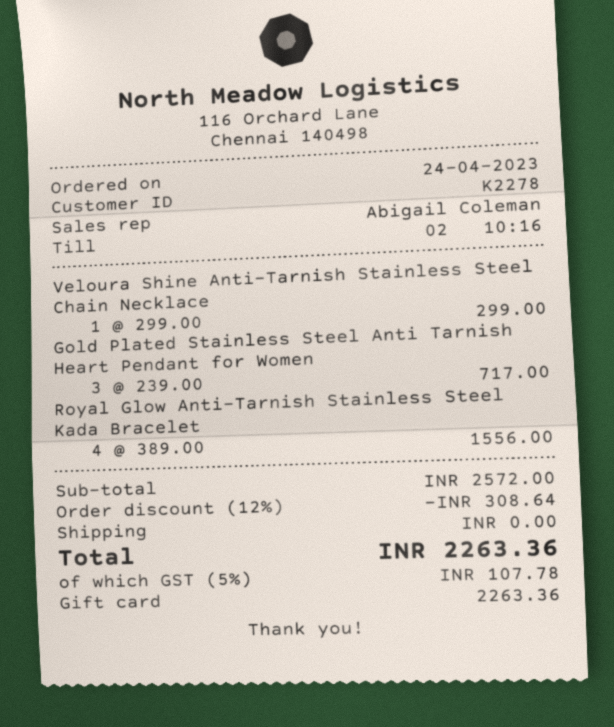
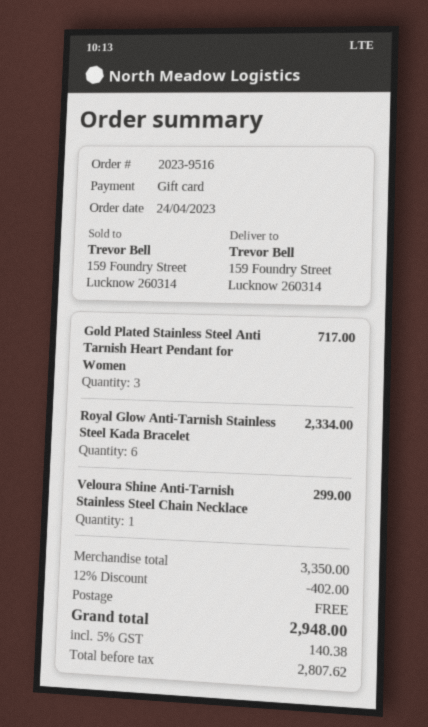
Royal Glow Anti-Tarnish Stainless Steel Kada Bracelet: 4 for 1556.00 -> 6 for 2334.00
subtotal: 2572.00 -> 3350.00
discount: 12% = 308.64 -> 12% = 402.00
tax: 5% = 107.78 -> 5% = 140.38
total: 2263.36 -> 2948.00

